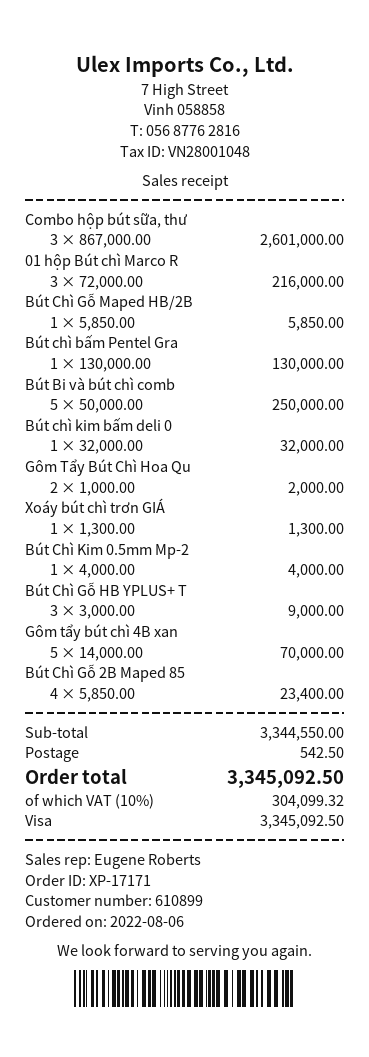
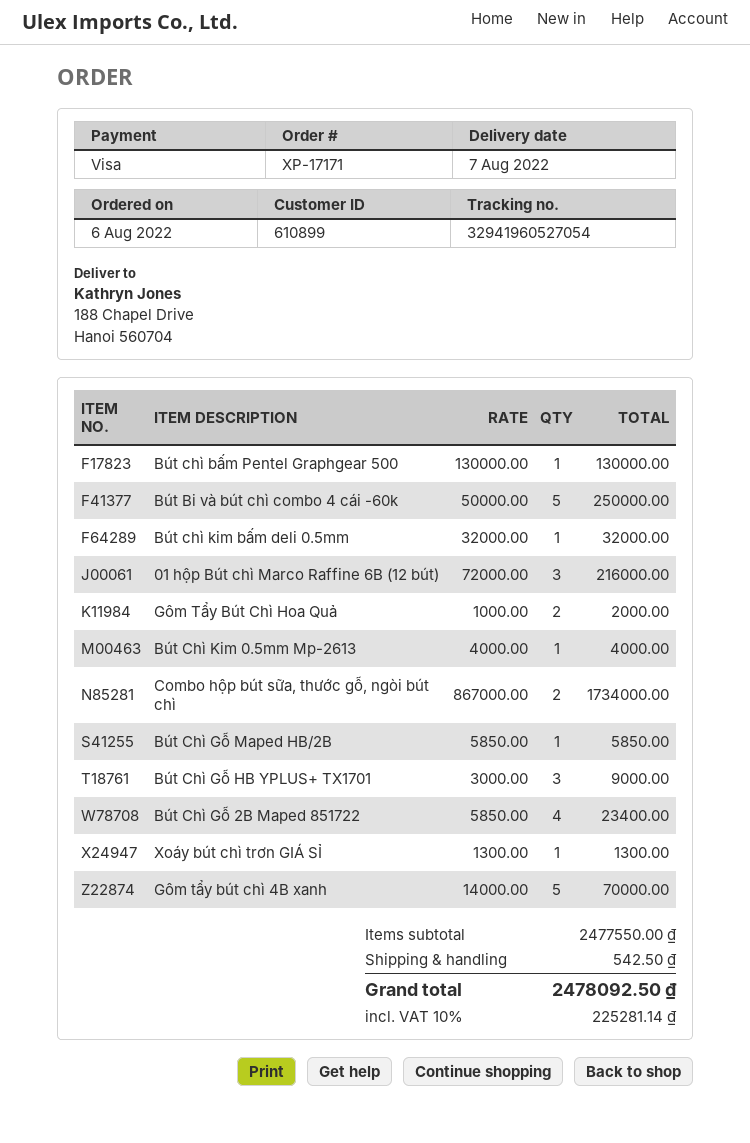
Combo hộp bút sữa, thư: 3 x 867000.00 = 2601000.00 -> 2 x 867000.00 = 1734000.00
subtotal: 3344550.00 -> 2477550.00
tax: 10% = 304099.32 -> 10% = 225281.14
total: 3345092.50 -> 2478092.50

